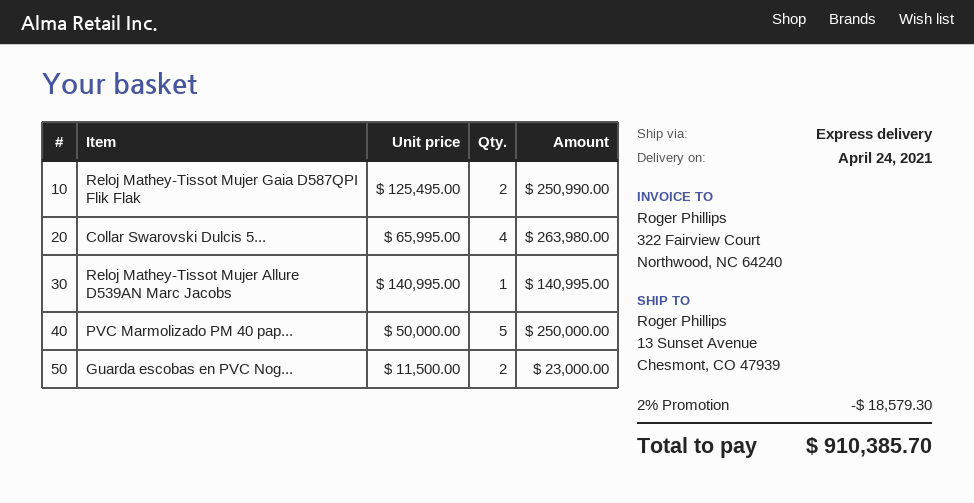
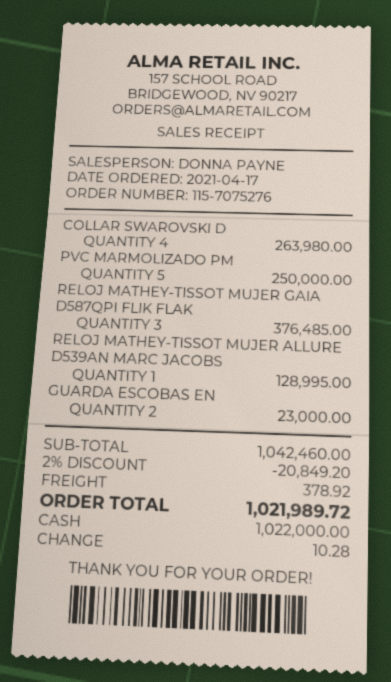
Reloj Mathey-Tissot Mujer Gaia D587QPI Flik Flak: 2 for 250990.00 -> 3 for 376485.00
Reloj Mathey-Tissot Mujer Allure D539AN Marc Jacobs: 1 for 140995.00 -> 1 for 128995.00
discount: 2% = 18579.30 -> 2% = 20849.20
shipping: none -> 378.92
total: 910385.70 -> 1021989.72

